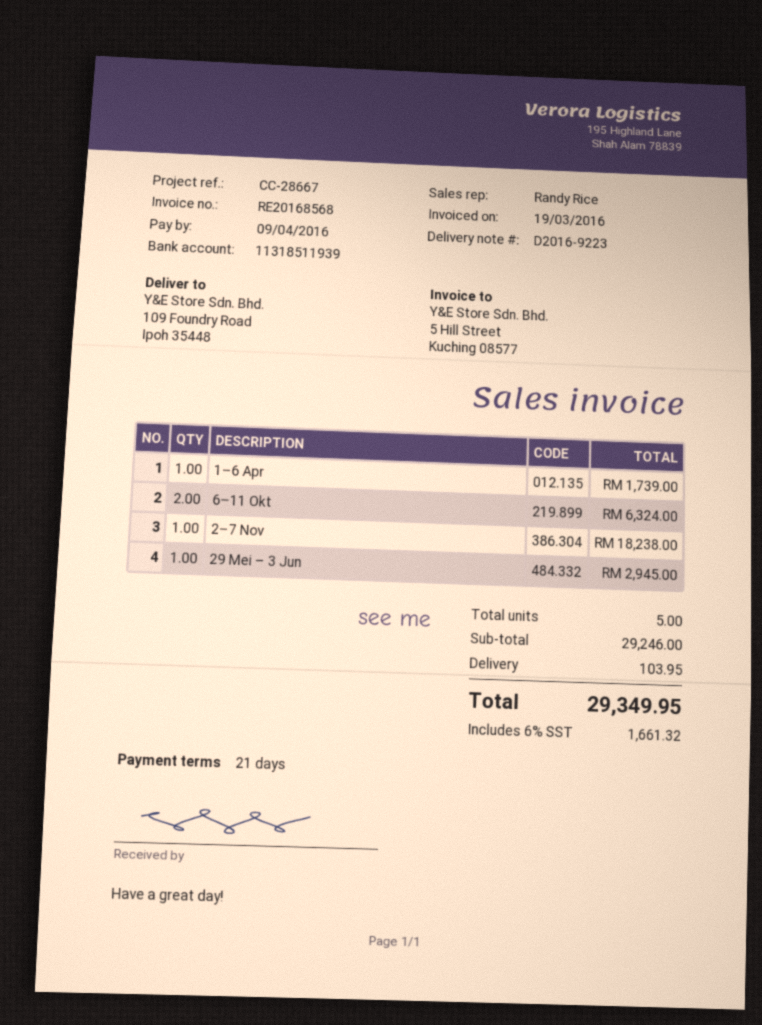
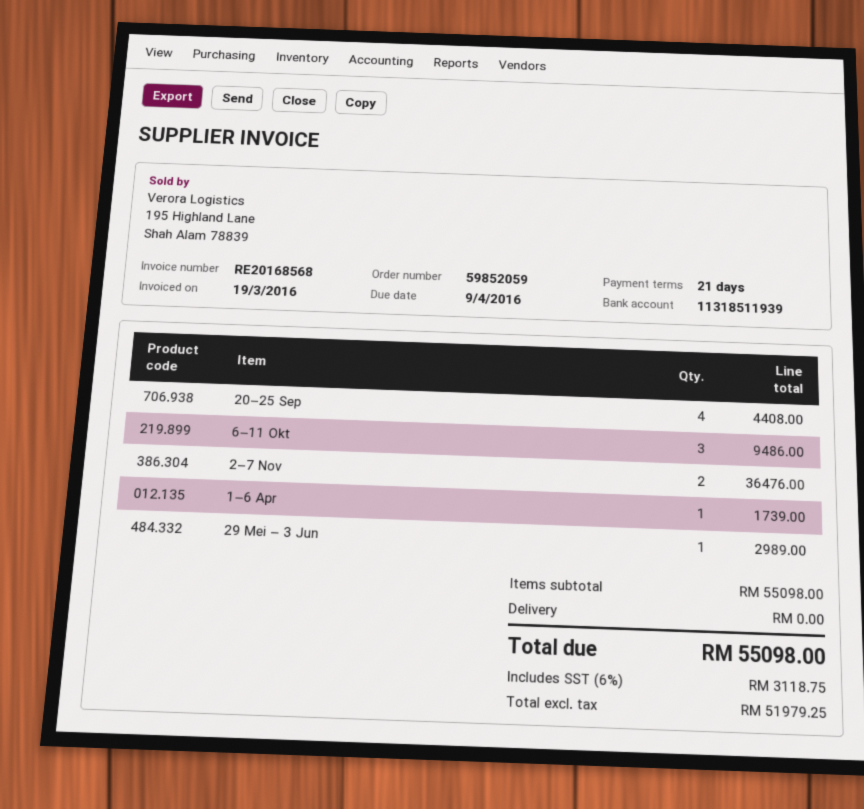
6–11 Okt: 2 for 6324.00 -> 3 for 9486.00
2–7 Nov: 1 for 18238.00 -> 2 for 36476.00
29 Mei – 3 Jun: 1 for 2945.00 -> 1 for 2989.00
20–25 Sep: none -> 4 for 4408.00
subtotal: 29246.00 -> 55098.00
shipping: 103.95 -> 0.00
tax: 6% = 1661.32 -> 6% = 3118.75
total: 29349.95 -> 55098.00

